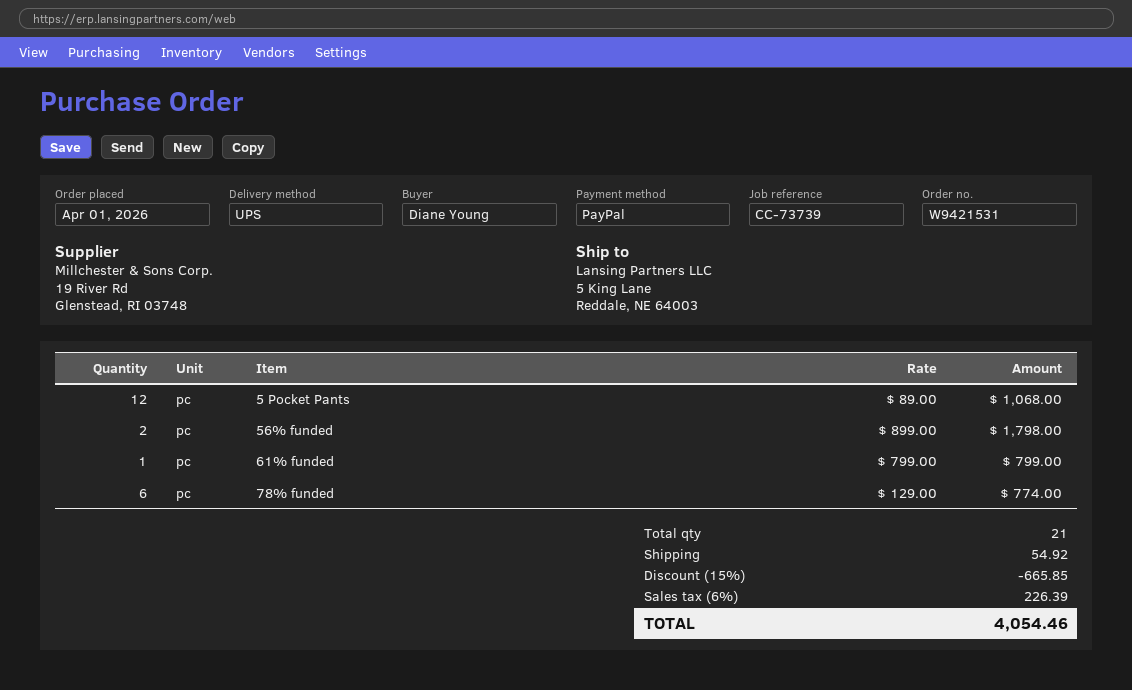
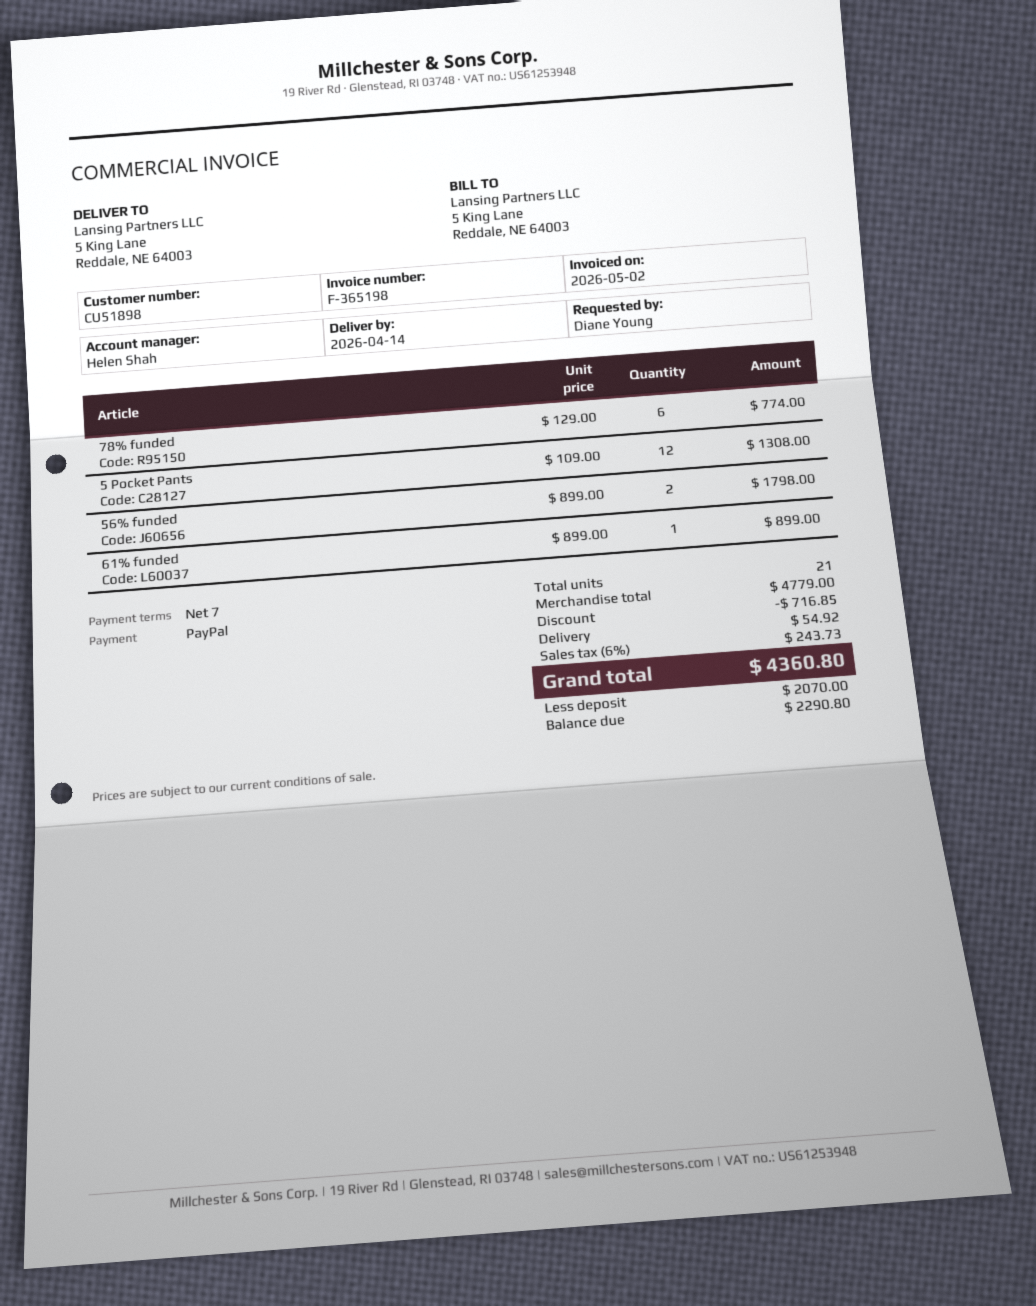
5 Pocket Pants: 12 x 89.00 = 1068.00 -> 12 x 109.00 = 1308.00
61% funded: 1 x 799.00 = 799.00 -> 1 x 899.00 = 899.00
discount: 665.85 -> 716.85
tax: 6% = 226.39 -> 6% = 243.73
total: 4054.46 -> 4360.80

